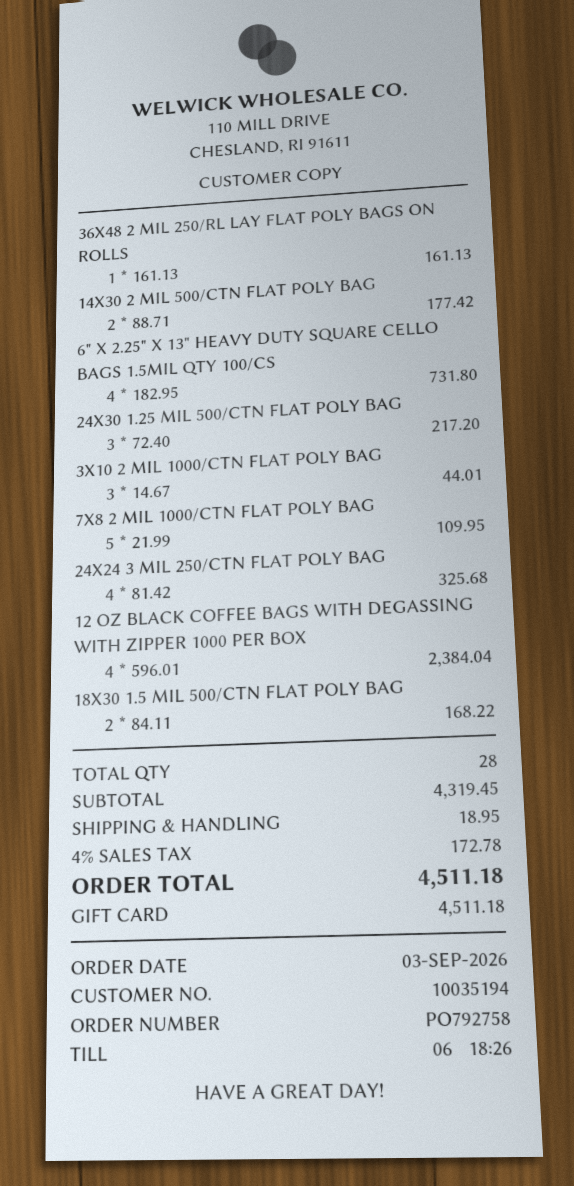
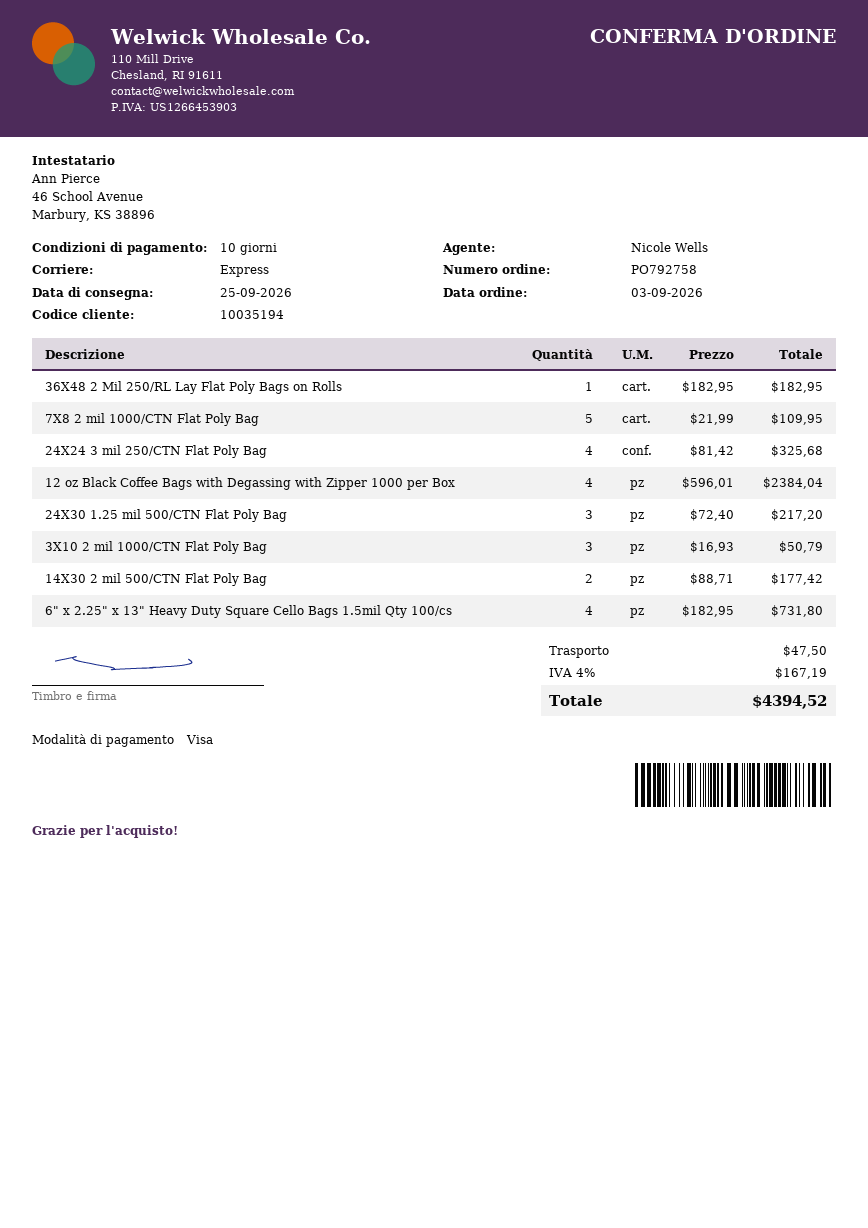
payment method: gift card -> Visa
36X48 2 MIL 250/RL LAY FLAT POLY BAGS ON ROLLS: 1 x 161.13 = 161.13 -> 1 x 182.95 = 182.95
3X10 2 MIL 1000/CTN FLAT POLY BAG: 3 x 14.67 = 44.01 -> 3 x 16.93 = 50.79
18X30 1.5 MIL 500/CTN FLAT POLY BAG: 2 x 84.11 = 168.22 -> none
shipping: 18.95 -> 47.50
tax: 4% = 172.78 -> 4% = 167.19
total: 4511.18 -> 4394.52

